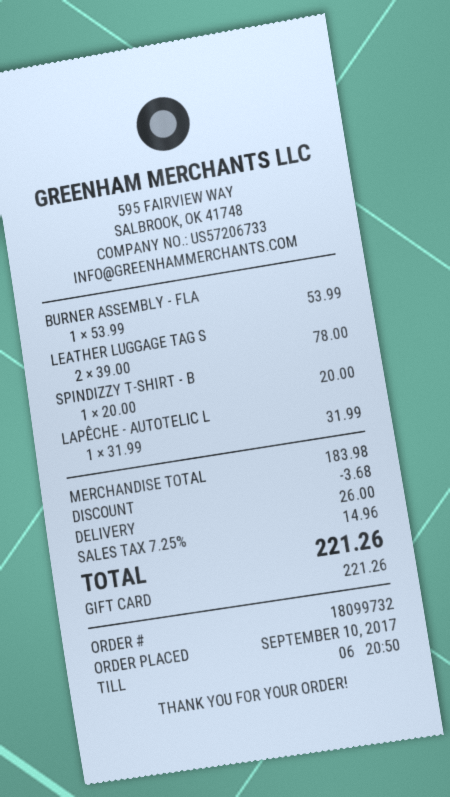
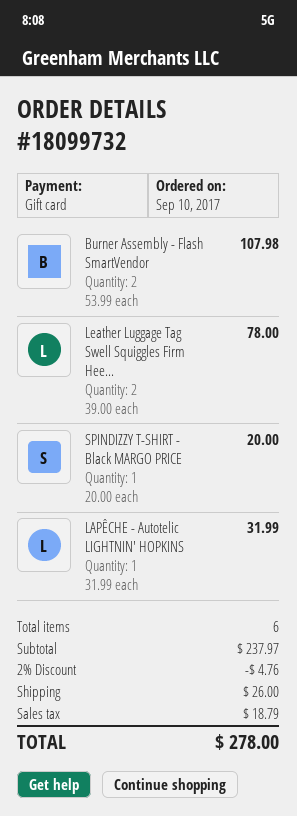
BURNER ASSEMBLY - FLA: 1 x 53.99 = 53.99 -> 2 x 53.99 = 107.98
subtotal: 183.98 -> 237.97
discount: 3.68 -> 4.76
tax: 14.96 -> 18.79
total: 221.26 -> 278.00

